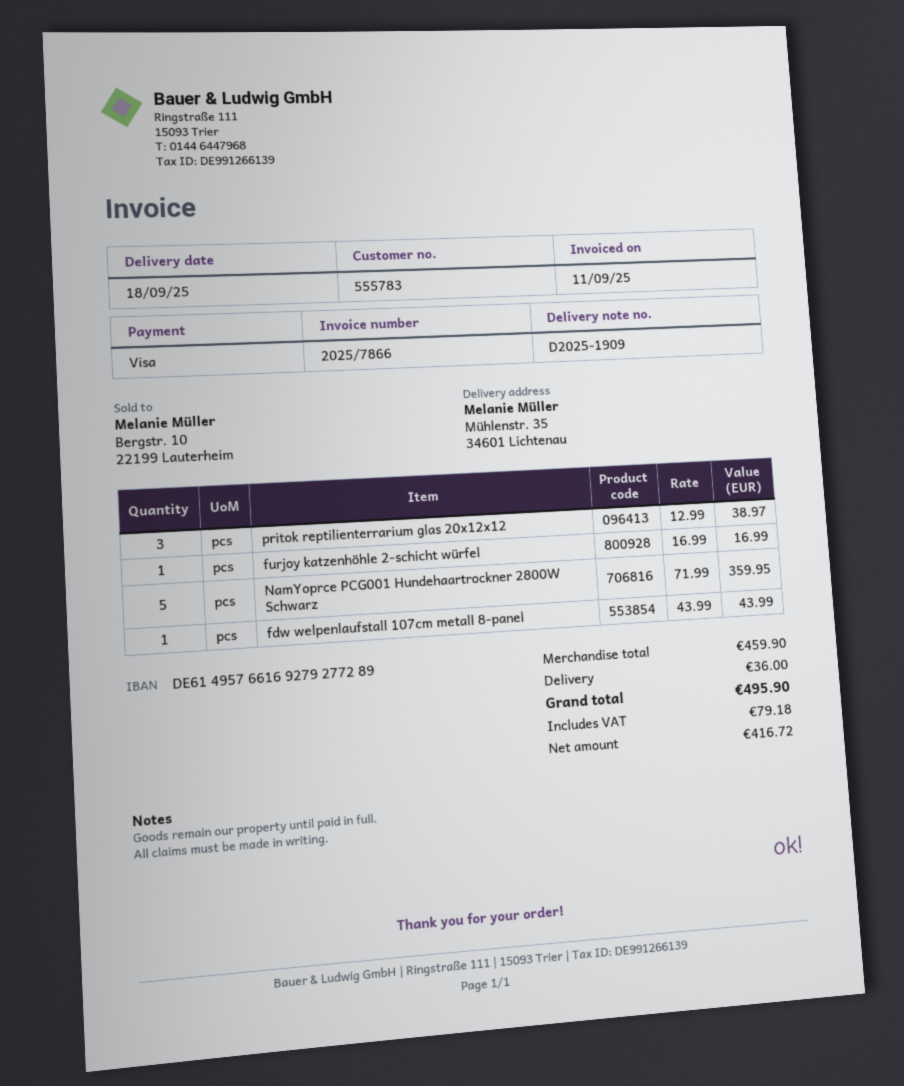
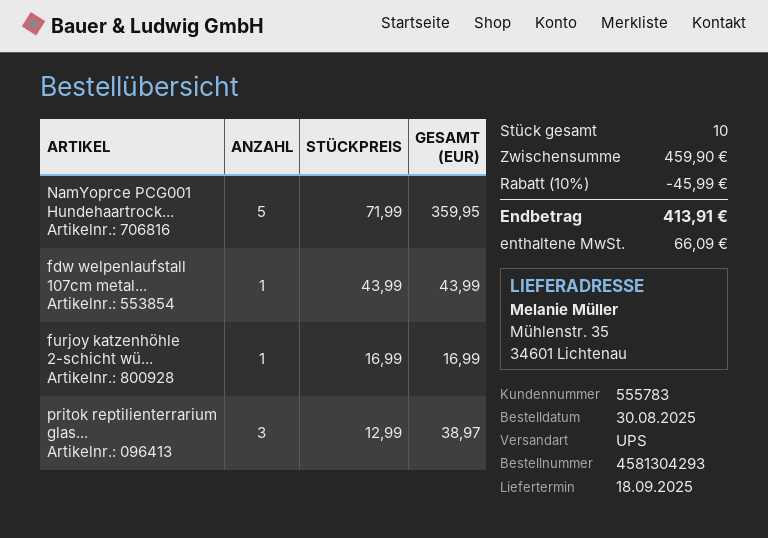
discount: none -> 10% = 45.99
shipping: 36.00 -> none
tax: 79.18 -> 66.09
total: 495.90 -> 413.91

